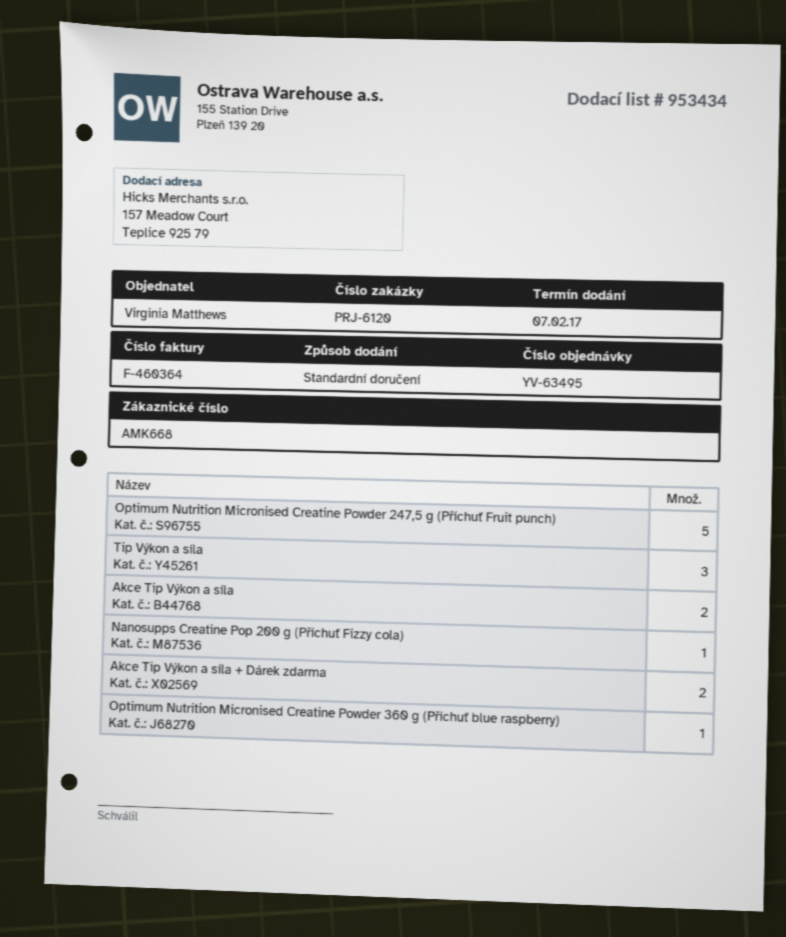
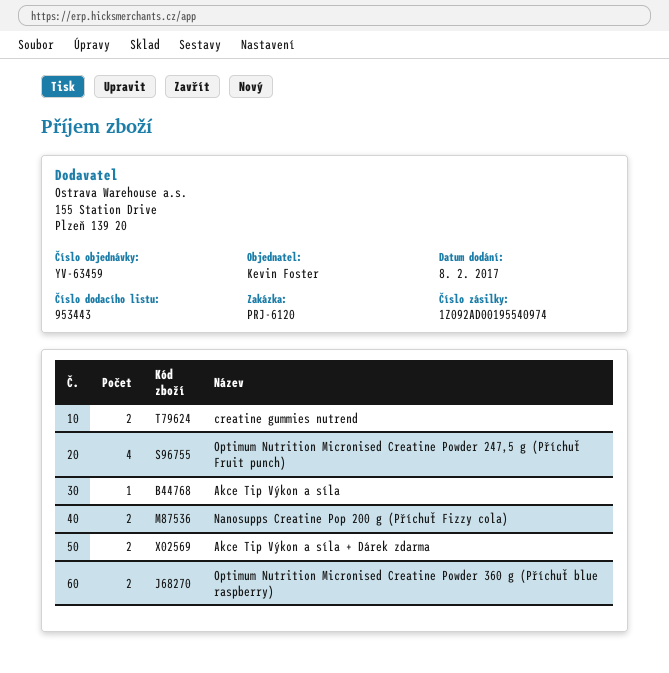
order number: YV-63495 -> YV-63459
delivery note number: 953434 -> 953443
delivery date: 2017-02-07 -> 2017-02-08
ordered by: Virginia Matthews -> Kevin Foster
Optimum Nutrition Micronised Creatine Powder 247,5 g (Příchuť Fruit punch): 5 -> 4
Tip Výkon a síla: 3 -> none
Akce Tip Výkon a síla: 2 -> 1
Nanosupps Creatine Pop 200 g (Příchuť Fizzy cola): 1 -> 2
Optimum Nutrition Micronised Creatine Powder 360 g (Příchuť blue raspberry): 1 -> 2
creatine gummies nutrend: none -> 2

